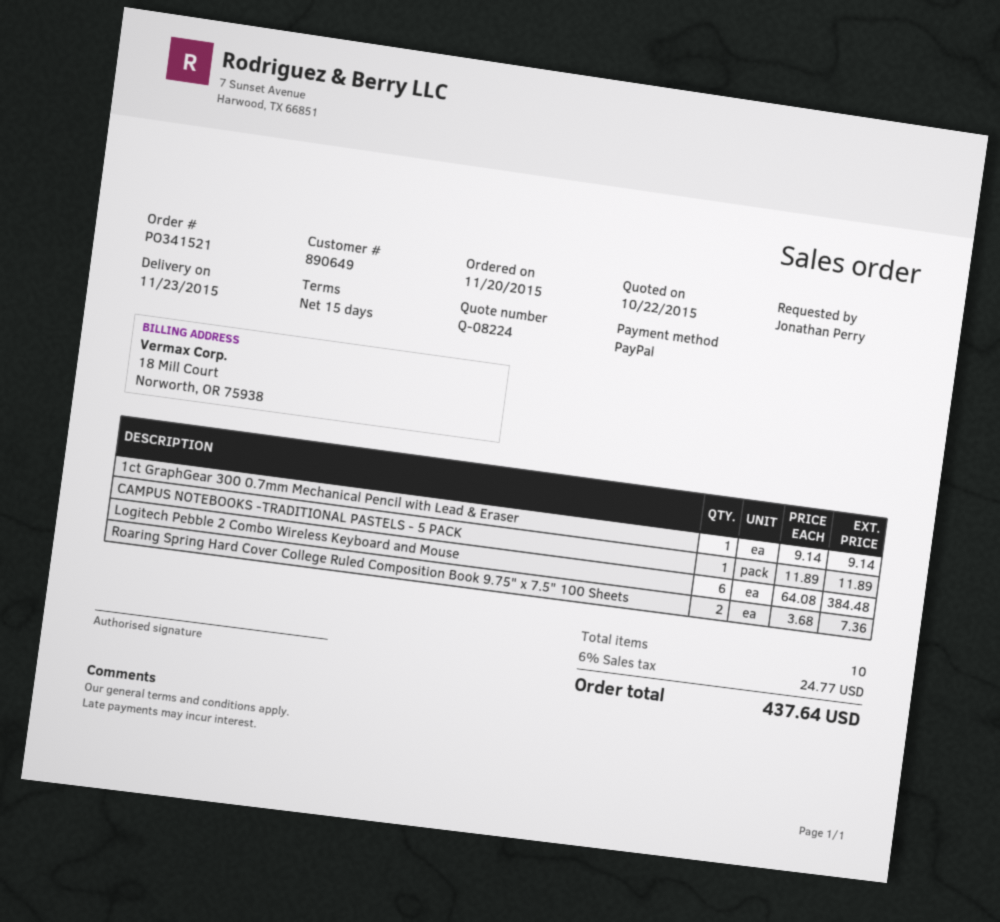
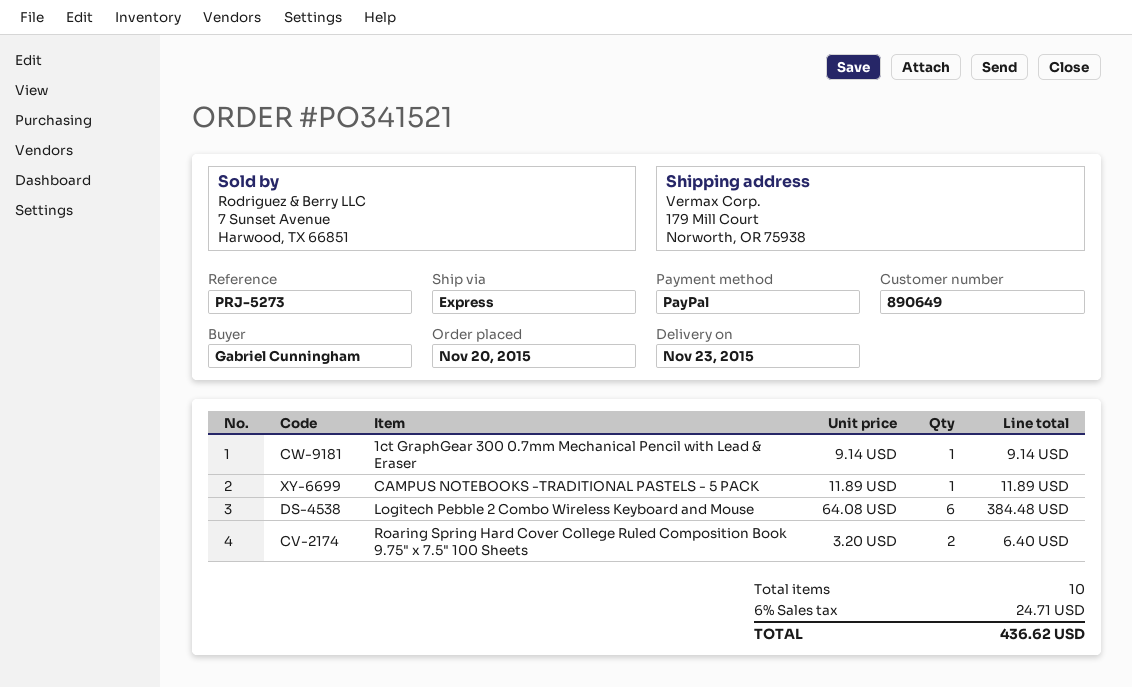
ordered by: Jonathan Perry -> Gabriel Cunningham
Roaring Spring Hard Cover College Ruled Composition Book 9.75" x 7.5" 100 Sheets: 2 x 3.68 = 7.36 -> 2 x 3.20 = 6.40
tax: 6% = 24.77 -> 6% = 24.71
total: 437.64 -> 436.62

